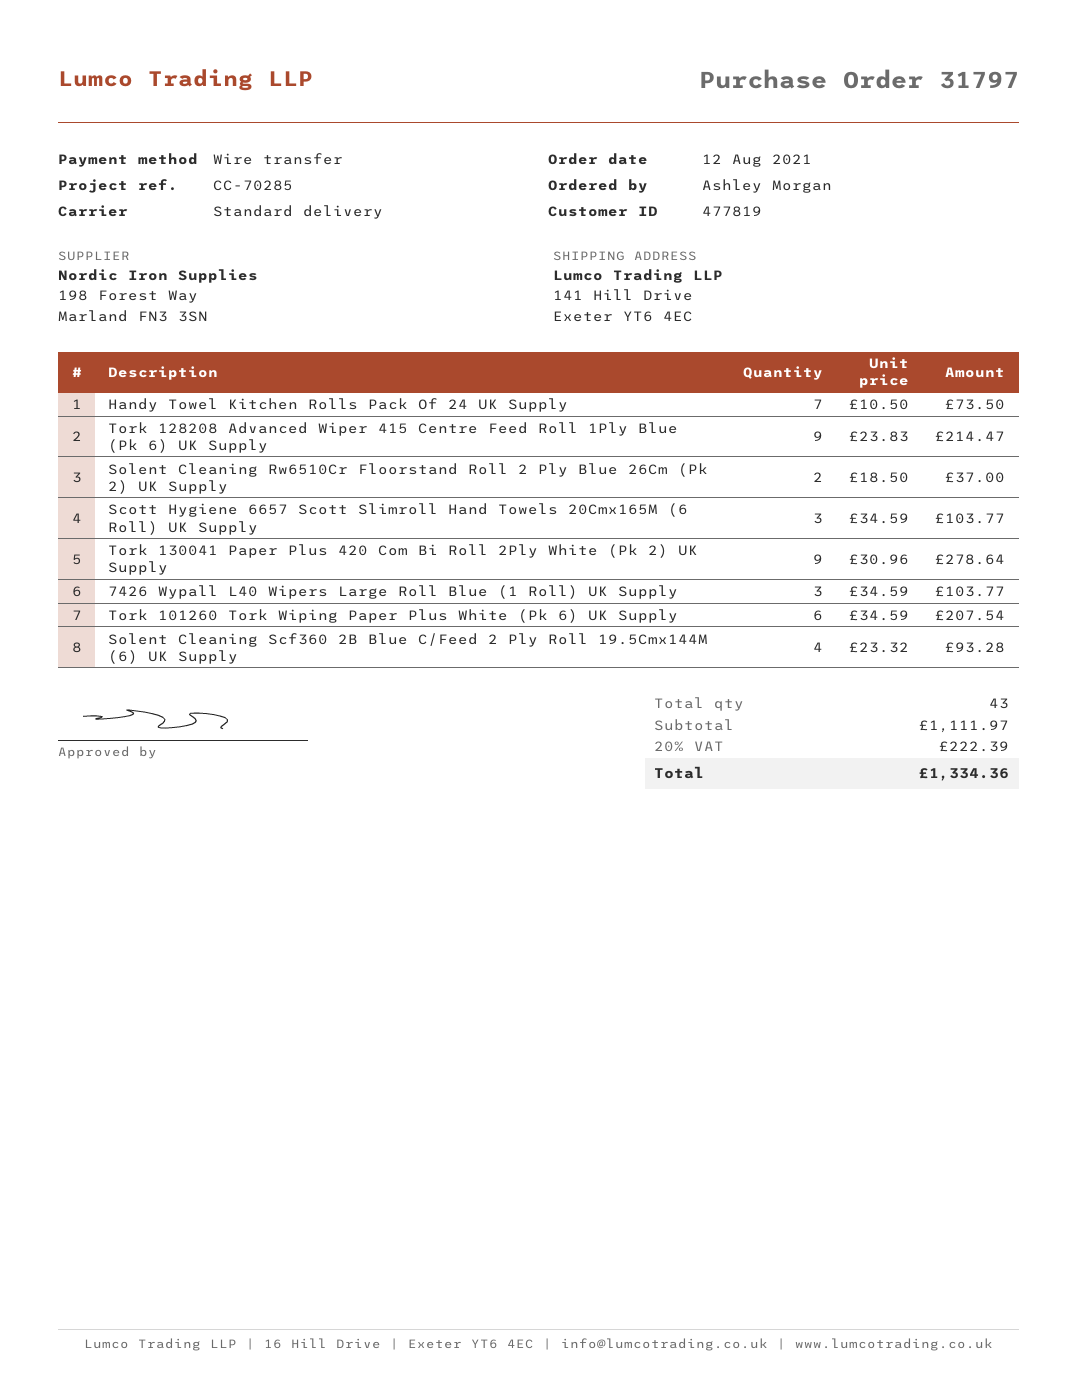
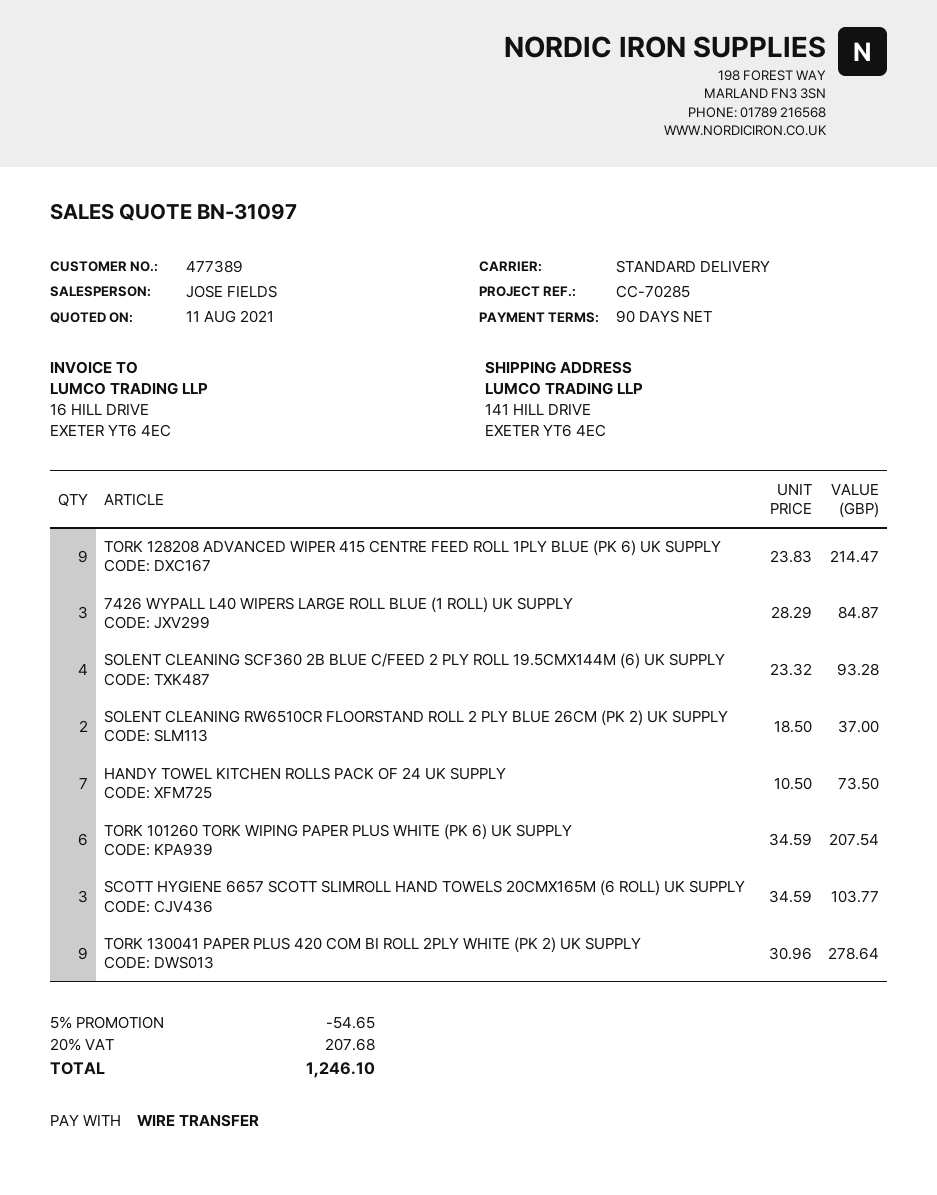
customer number: 477819 -> 477389
7426 Wypall L40 Wipers Large Roll Blue (1 Roll) UK Supply: 3 x 34.59 = 103.77 -> 3 x 28.29 = 84.87
discount: none -> 5% = 54.65
tax: 20% = 222.39 -> 20% = 207.68
total: 1334.36 -> 1246.10

